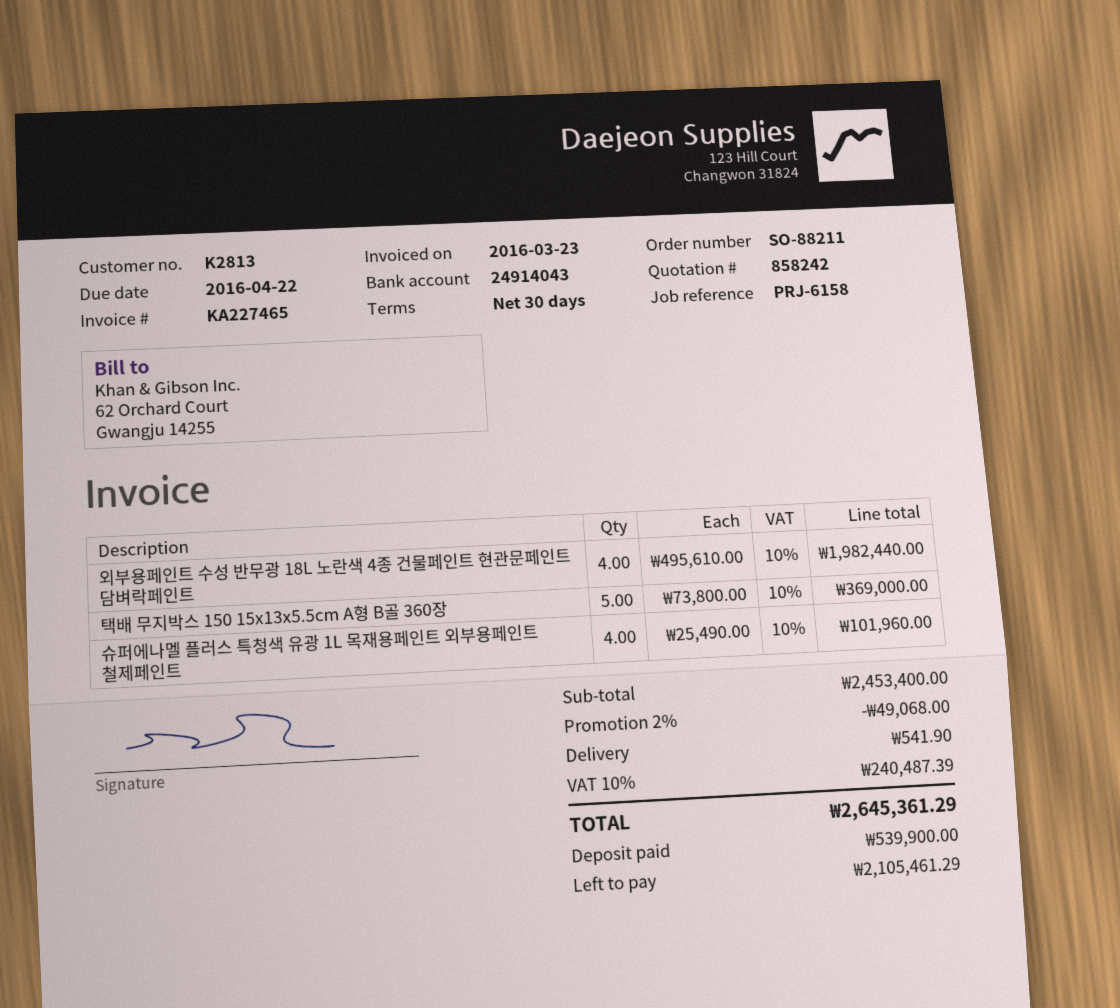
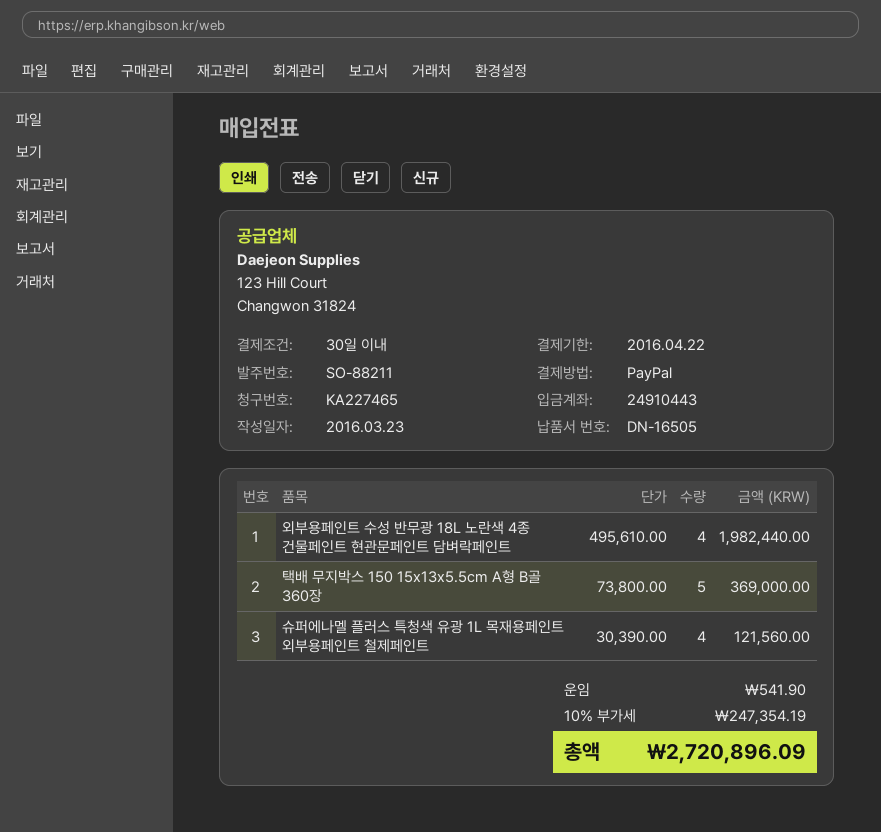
bank account: 24914043 -> 24910443
슈퍼에나멜 플러스 특청색 유광 1L 목재용페인트 외부용페인트 철제페인트: 4 x 25490.00 = 101960.00 -> 4 x 30390.00 = 121560.00
discount: 2% = 49068.00 -> none
tax: 10% = 240487.39 -> 10% = 247354.19
total: 2645361.29 -> 2720896.09

